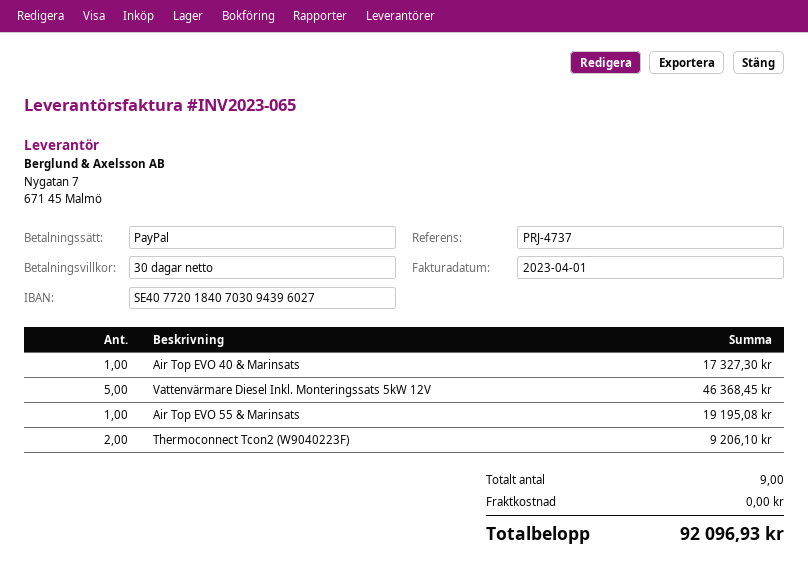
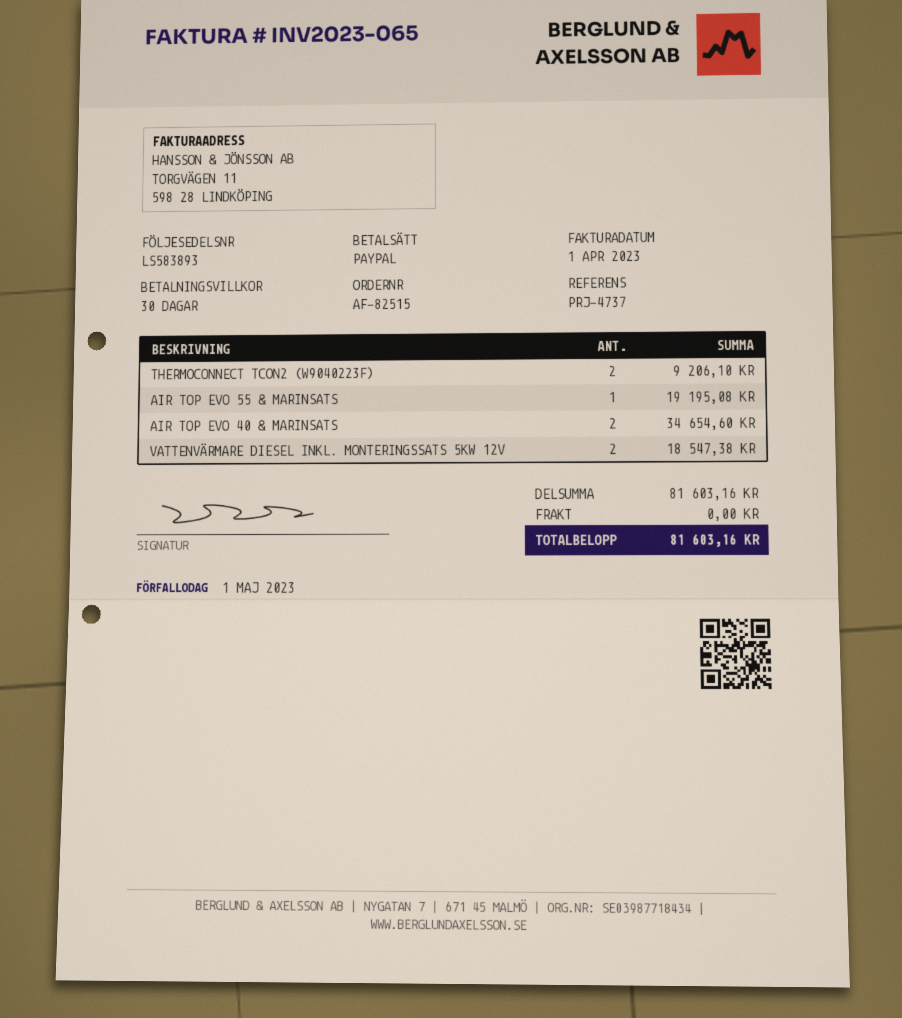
Air Top EVO 40 & Marinsats: 1 for 17327.30 -> 2 for 34654.60
Vattenvärmare Diesel Inkl. Monteringssats 5kW 12V: 5 for 46368.45 -> 2 for 18547.38
total: 92096.93 -> 81603.16

